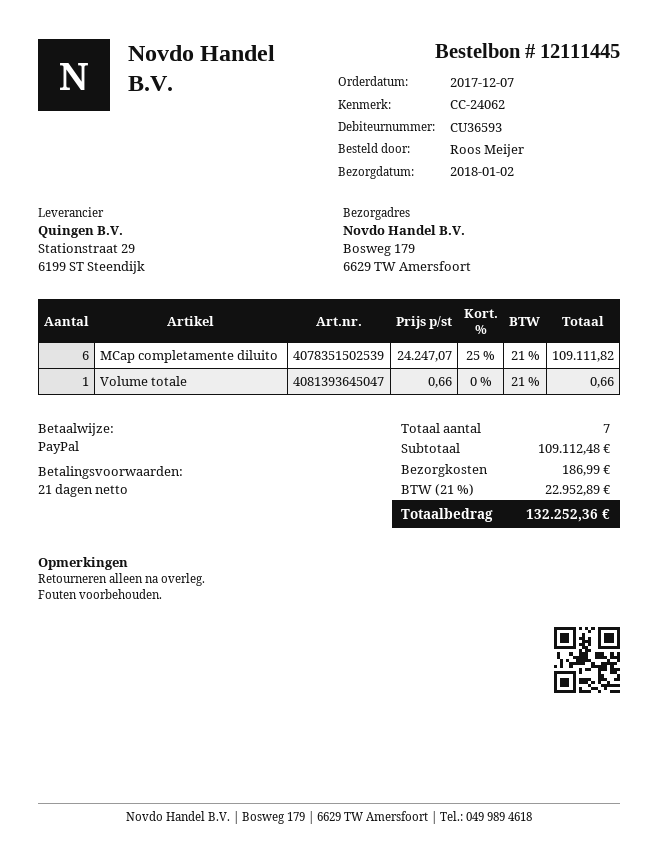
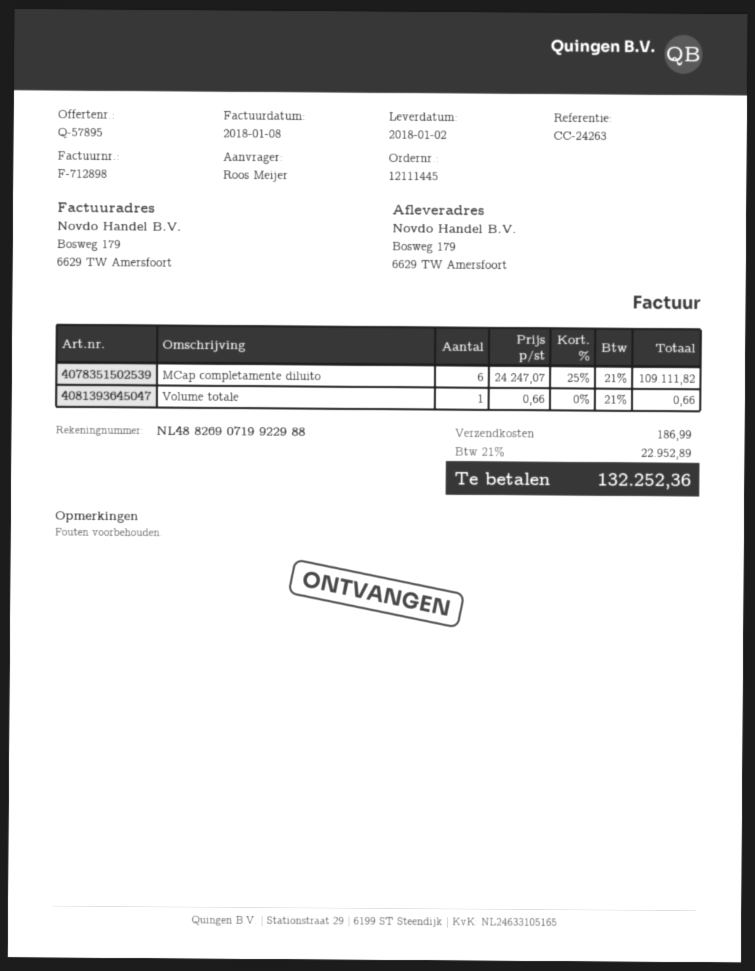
reference: CC-24062 -> CC-24263

